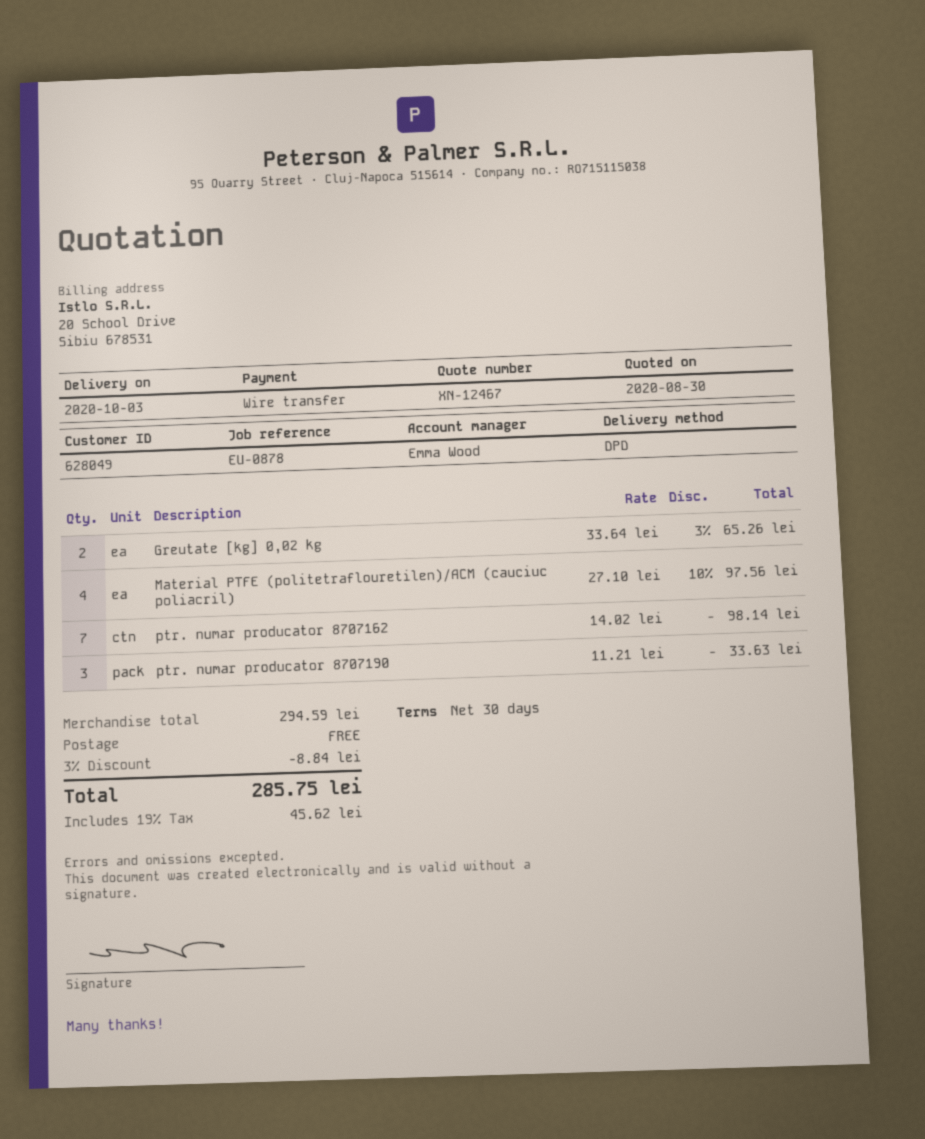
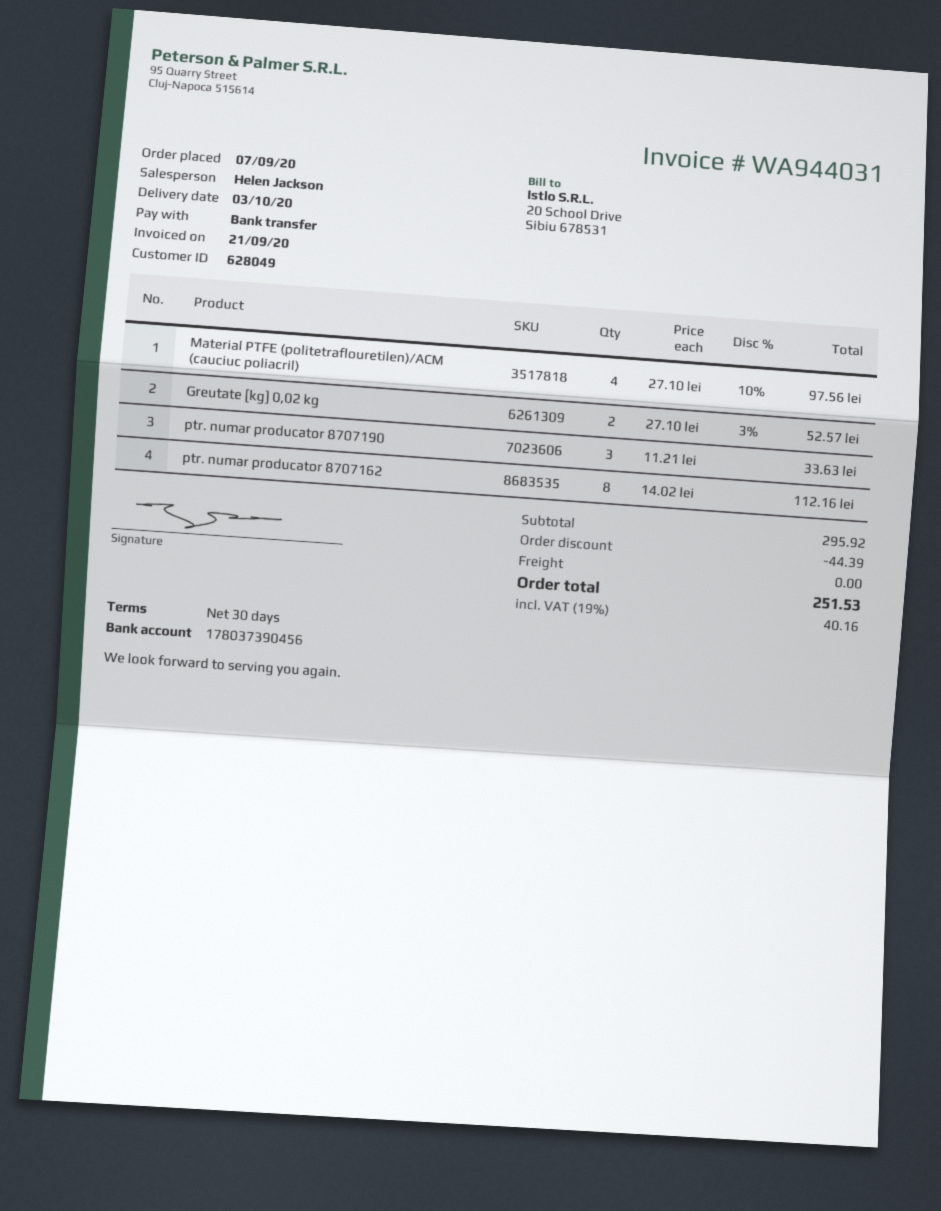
sales rep: Emma Wood -> Helen Jackson
Greutate [kg] 0,02 kg: 2 x 33.64 - 3% = 65.26 -> 2 x 27.10 - 3% = 52.57
ptr. numar producator 8707162: 7 x 14.02 = 98.14 -> 8 x 14.02 = 112.16
subtotal: 294.59 -> 295.92
discount: 8.84 -> 44.39
tax: 19% = 45.62 -> 19% = 40.16
total: 285.75 -> 251.53

